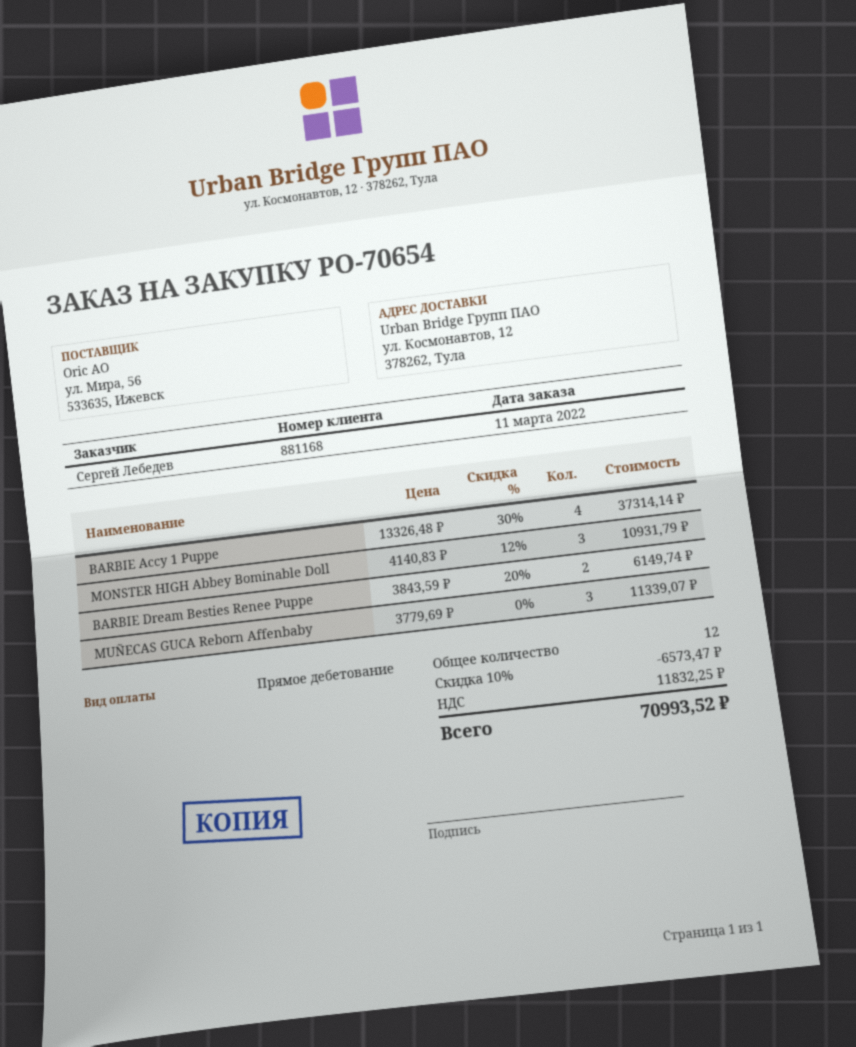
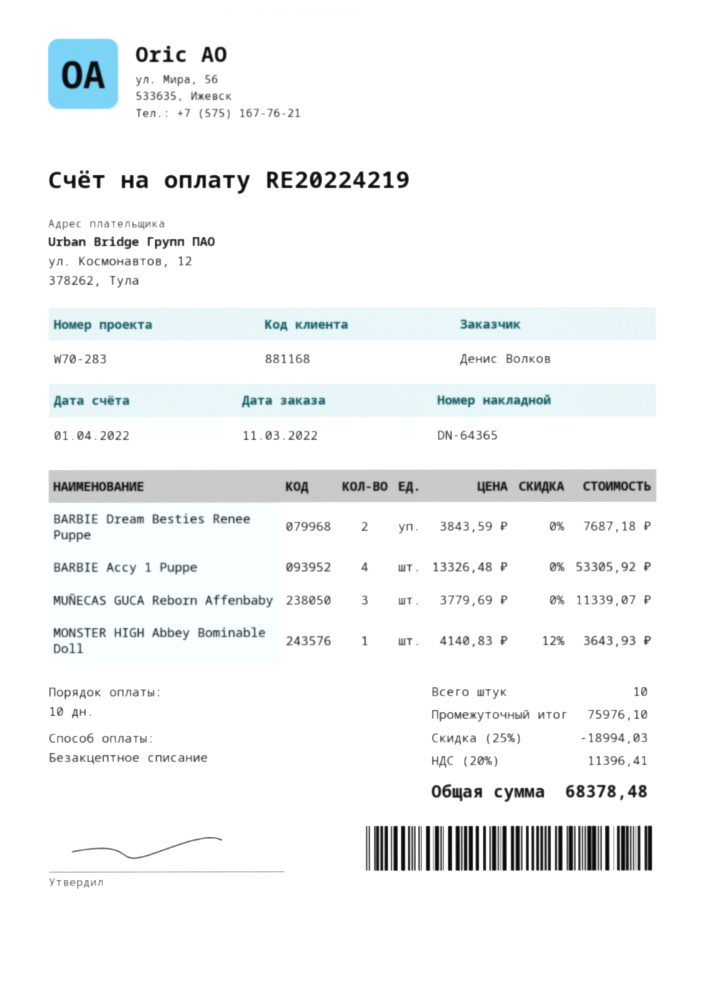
ordered by: Сергей Лебедев -> Денис Волков
BARBIE Accy 1 Puppe: 4 x 13326.48 - 30% = 37314.14 -> 4 x 13326.48 = 53305.92
MONSTER HIGH Abbey Bominable Doll: 3 x 4140.83 - 12% = 10931.79 -> 1 x 4140.83 - 12% = 3643.93
BARBIE Dream Besties Renee Puppe: 2 x 3843.59 - 20% = 6149.74 -> 2 x 3843.59 = 7687.18
total quantity: 12 -> 10
discount: 10% = 6573.47 -> 25% = 18994.03
tax: 11832.25 -> 11396.41
total: 70993.52 -> 68378.48

